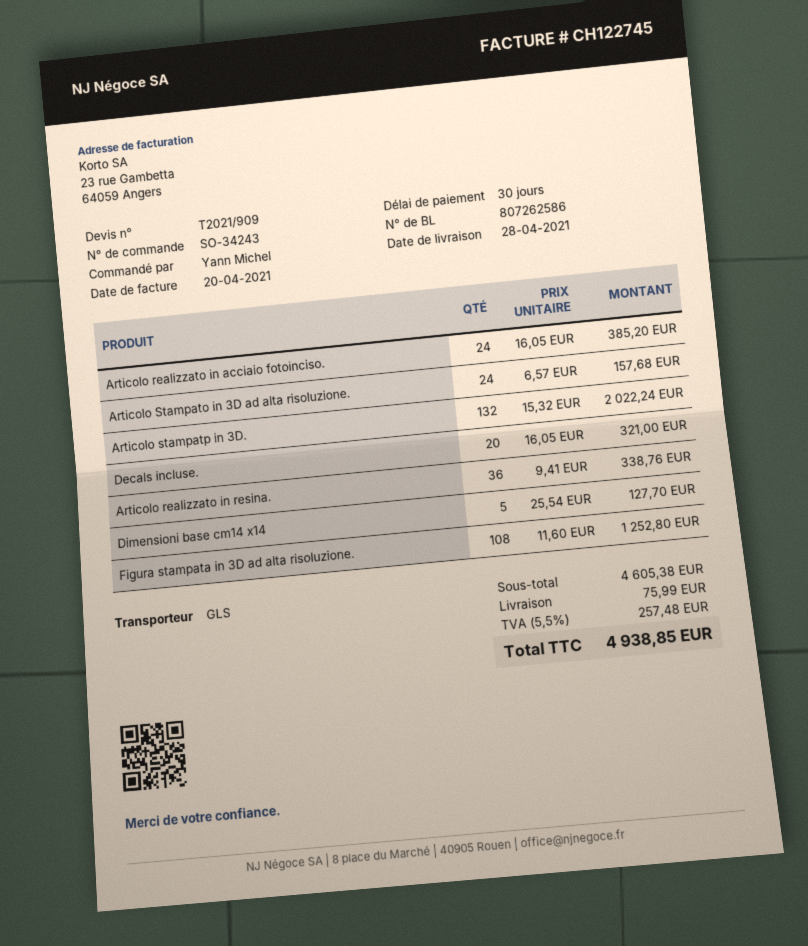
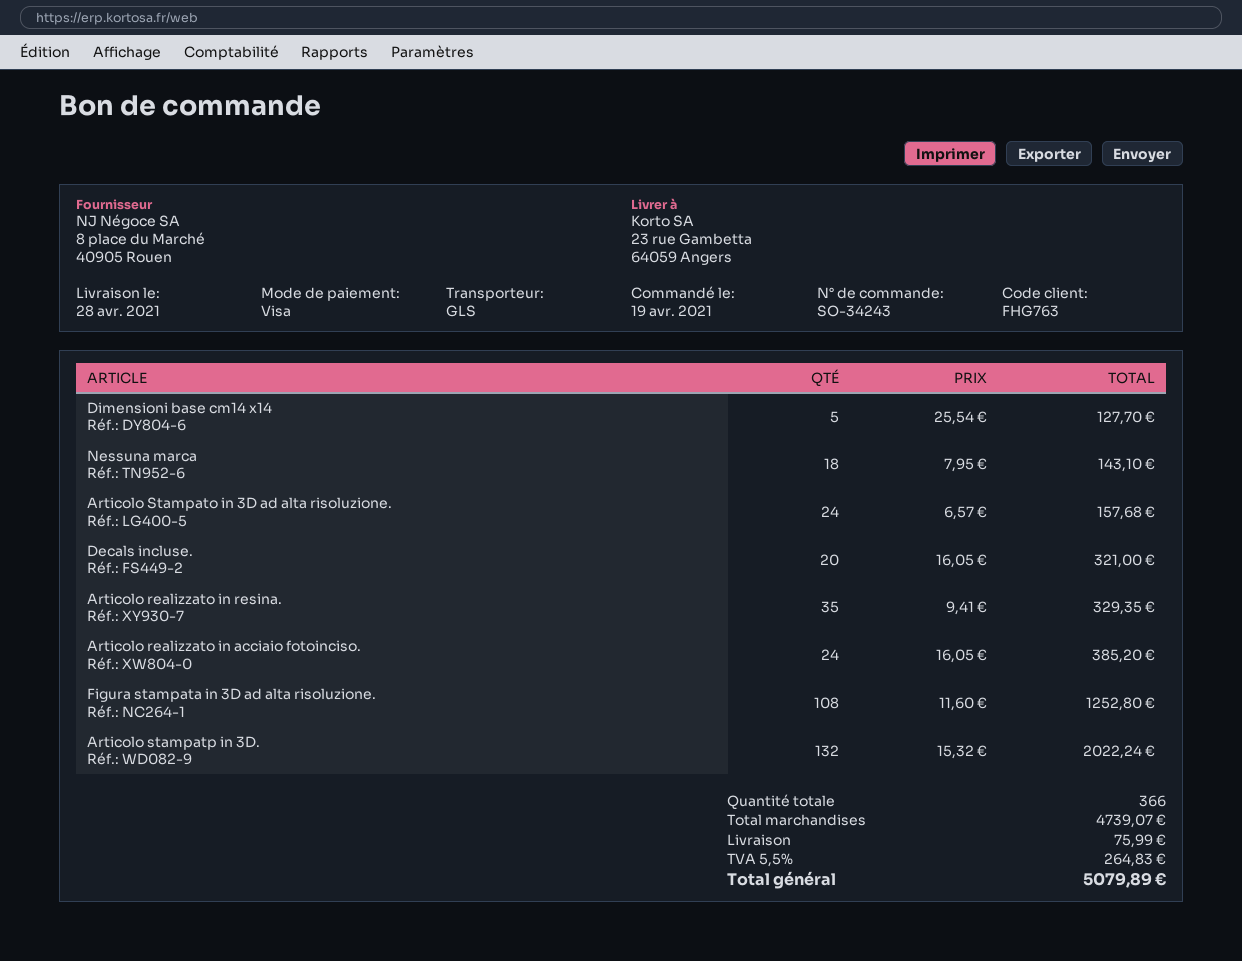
Articolo realizzato in resina.: 36 x 9.41 = 338.76 -> 35 x 9.41 = 329.35
Nessuna marca: none -> 18 x 7.95 = 143.10
subtotal: 4605.38 -> 4739.07
tax: 5.5% = 257.48 -> 5.5% = 264.83
total: 4938.85 -> 5079.89

